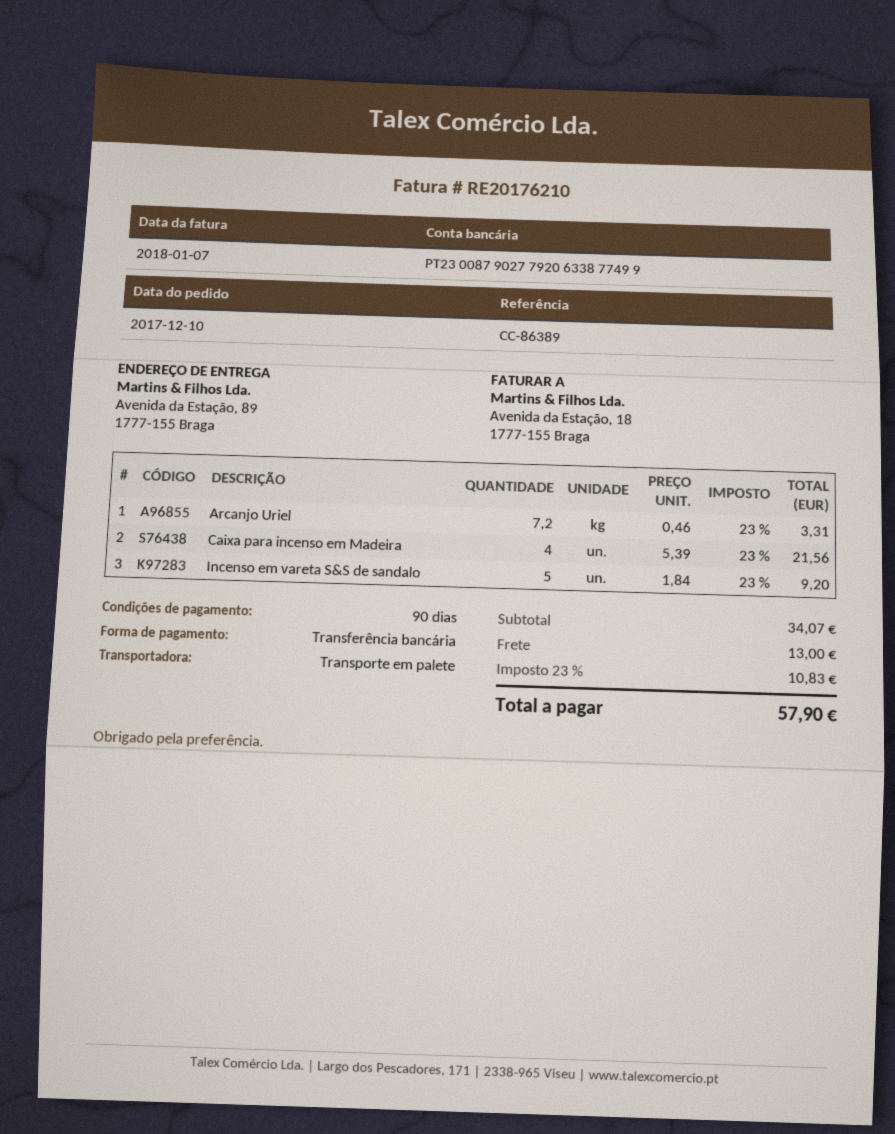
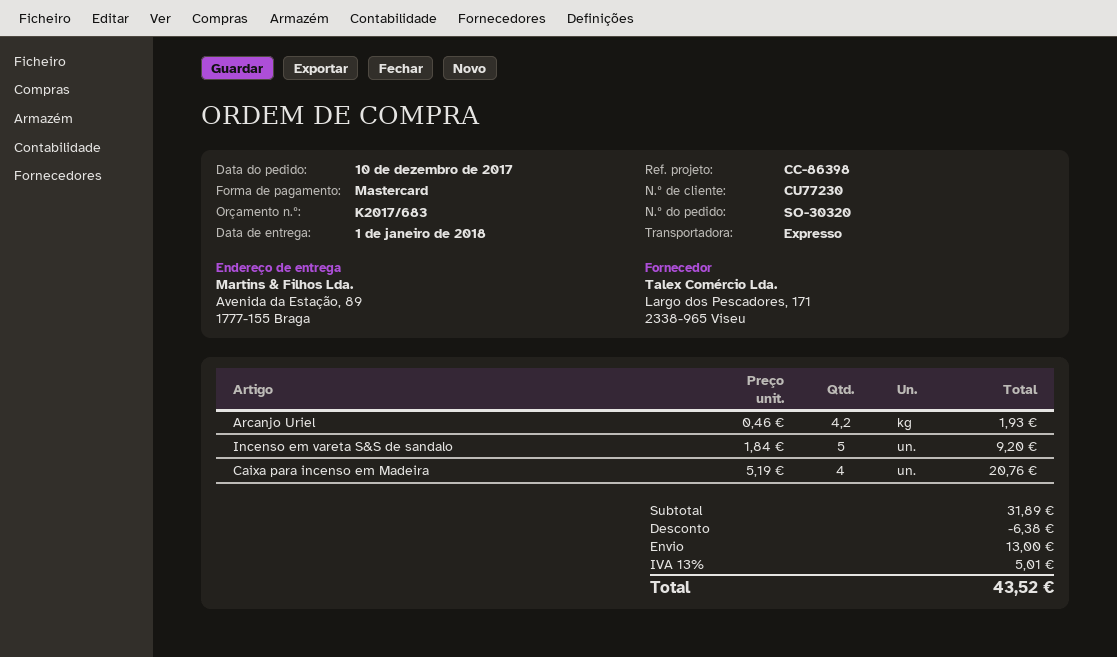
reference: CC-86389 -> CC-86398
payment method: bank transfer -> Mastercard
shipping method: pallet freight -> express
Arcanjo Uriel: 7.2 x 0.46 = 3.31 -> 4.2 x 0.46 = 1.93
Caixa para incenso em Madeira: 4 x 5.39 = 21.56 -> 4 x 5.19 = 20.76
subtotal: 34.07 -> 31.89
discount: none -> 6.38
tax: 23% = 10.83 -> 13% = 5.01
total: 57.90 -> 43.52

